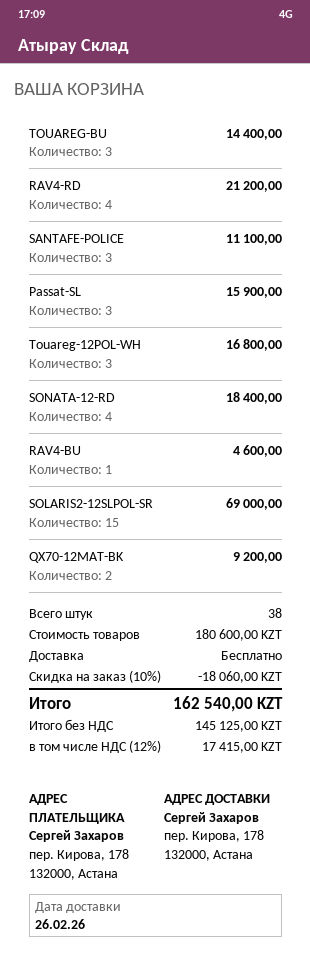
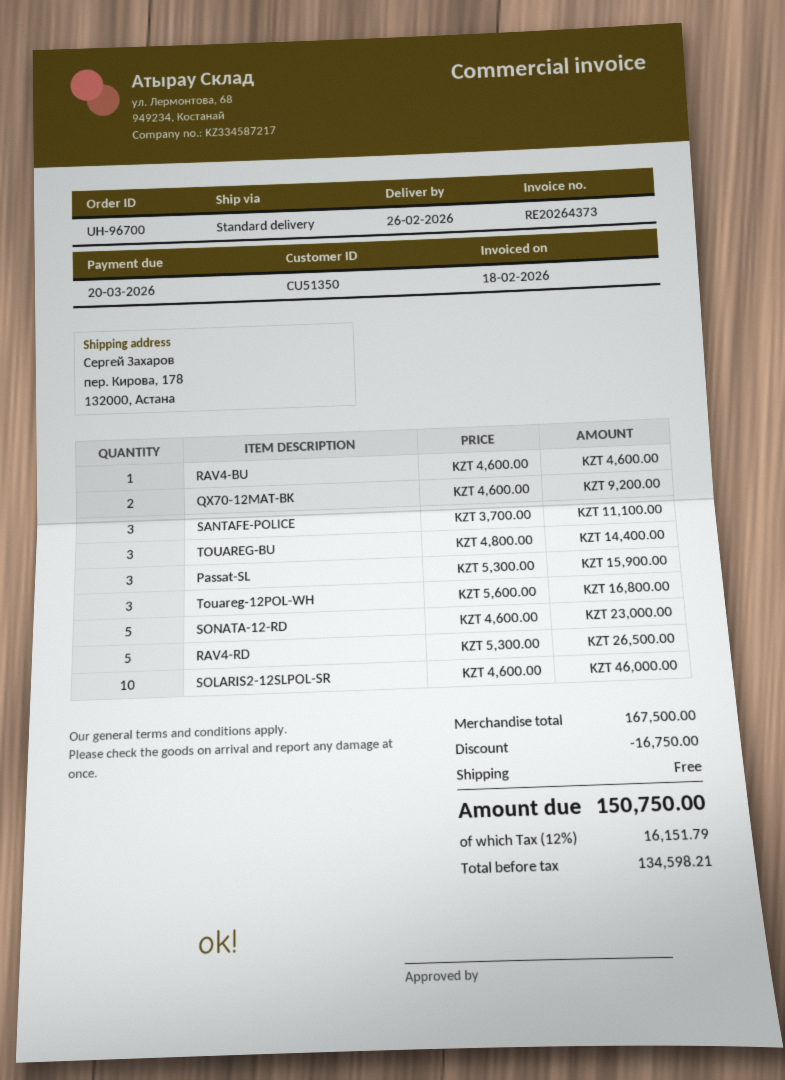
RAV4-RD: 4 for 21200.00 -> 5 for 26500.00
SONATA-12-RD: 4 for 18400.00 -> 5 for 23000.00
SOLARIS2-12SLPOL-SR: 15 for 69000.00 -> 10 for 46000.00
subtotal: 180600.00 -> 167500.00
discount: 18060.00 -> 16750.00
net: 145125.00 -> 134598.21
tax: 12% = 17415.00 -> 12% = 16151.79
total: 162540.00 -> 150750.00

